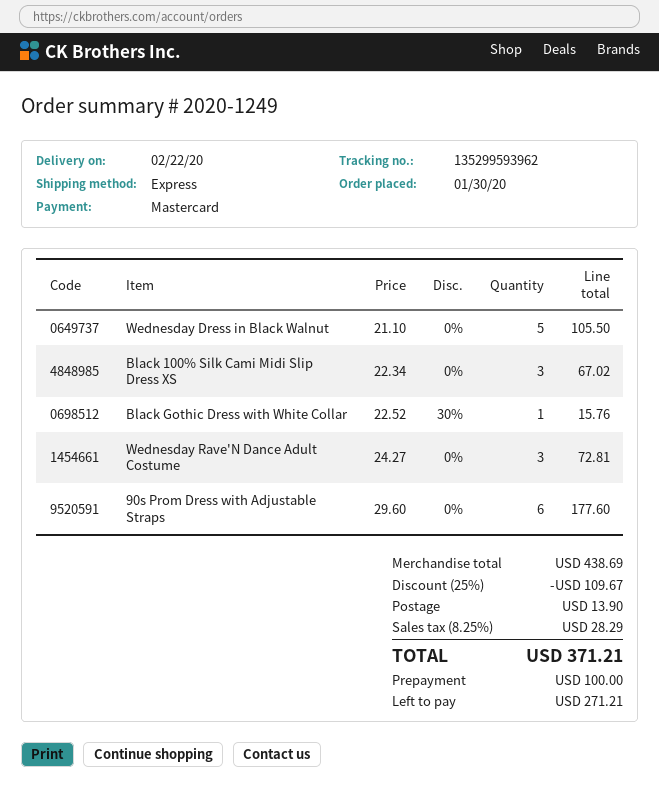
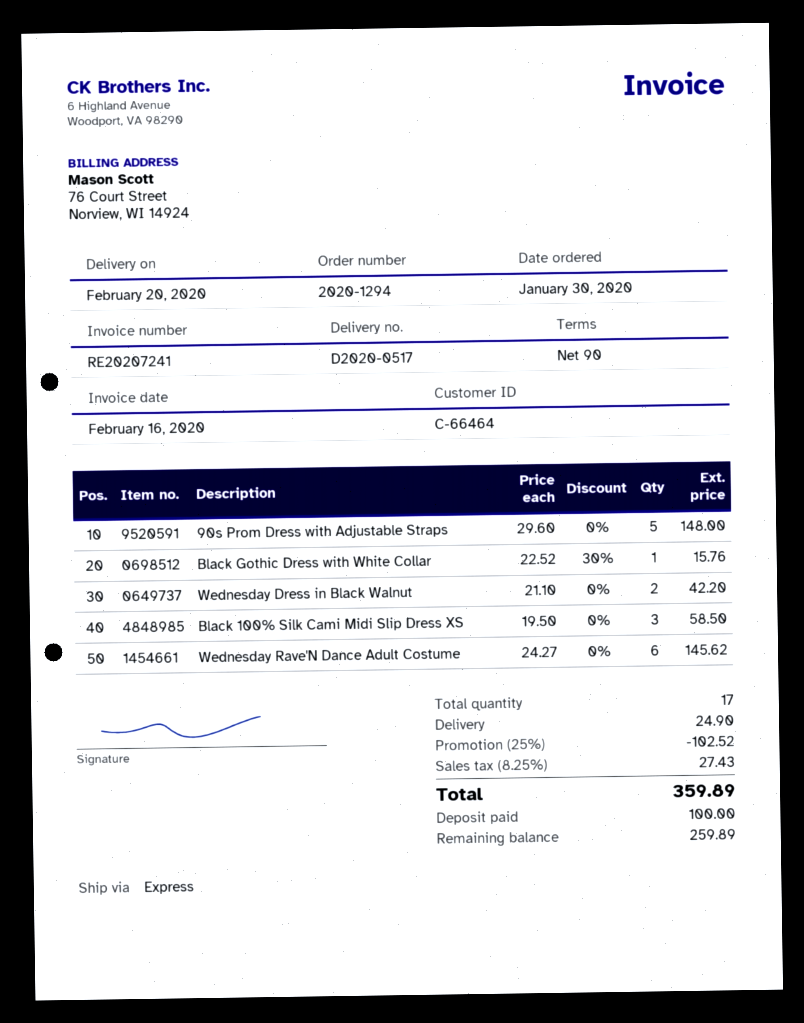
order number: 2020-1249 -> 2020-1294
delivery date: 2020-02-22 -> 2020-02-20
Wednesday Dress in Black Walnut: 5 x 21.10 = 105.50 -> 2 x 21.10 = 42.20
Black 100% Silk Cami Midi Slip Dress XS: 3 x 22.34 = 67.02 -> 3 x 19.50 = 58.50
Wednesday Rave'N Dance Adult Costume: 3 x 24.27 = 72.81 -> 6 x 24.27 = 145.62
90s Prom Dress with Adjustable Straps: 6 x 29.60 = 177.60 -> 5 x 29.60 = 148.00
discount: 25% = 109.67 -> 25% = 102.52
shipping: 13.90 -> 24.90
tax: 8.25% = 28.29 -> 8.25% = 27.43
total: 371.21 -> 359.89
balance: 271.21 -> 259.89

